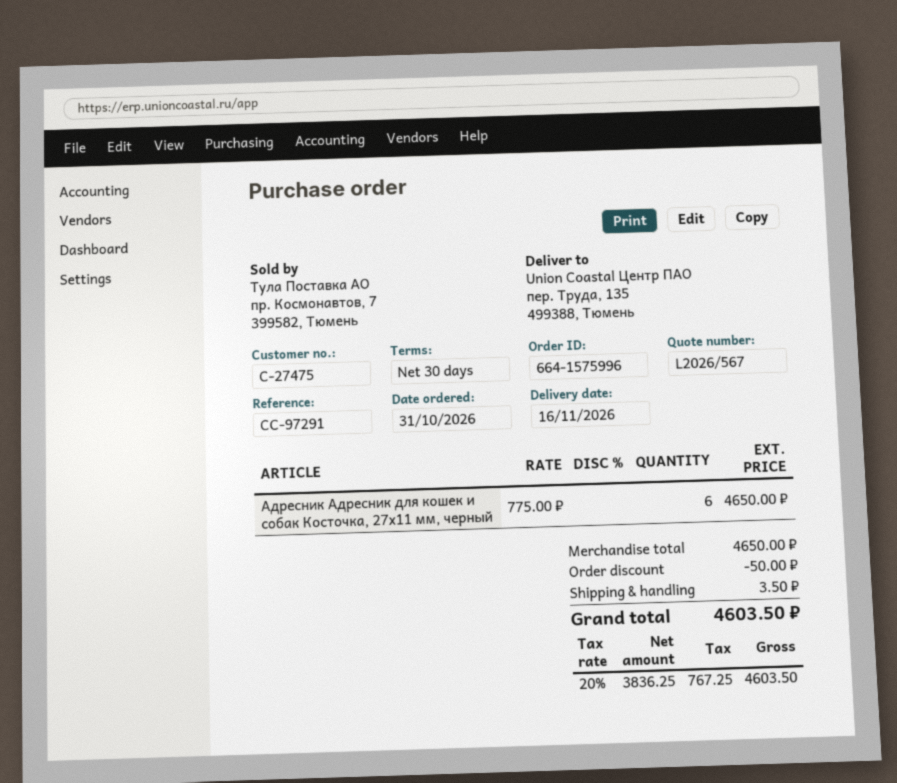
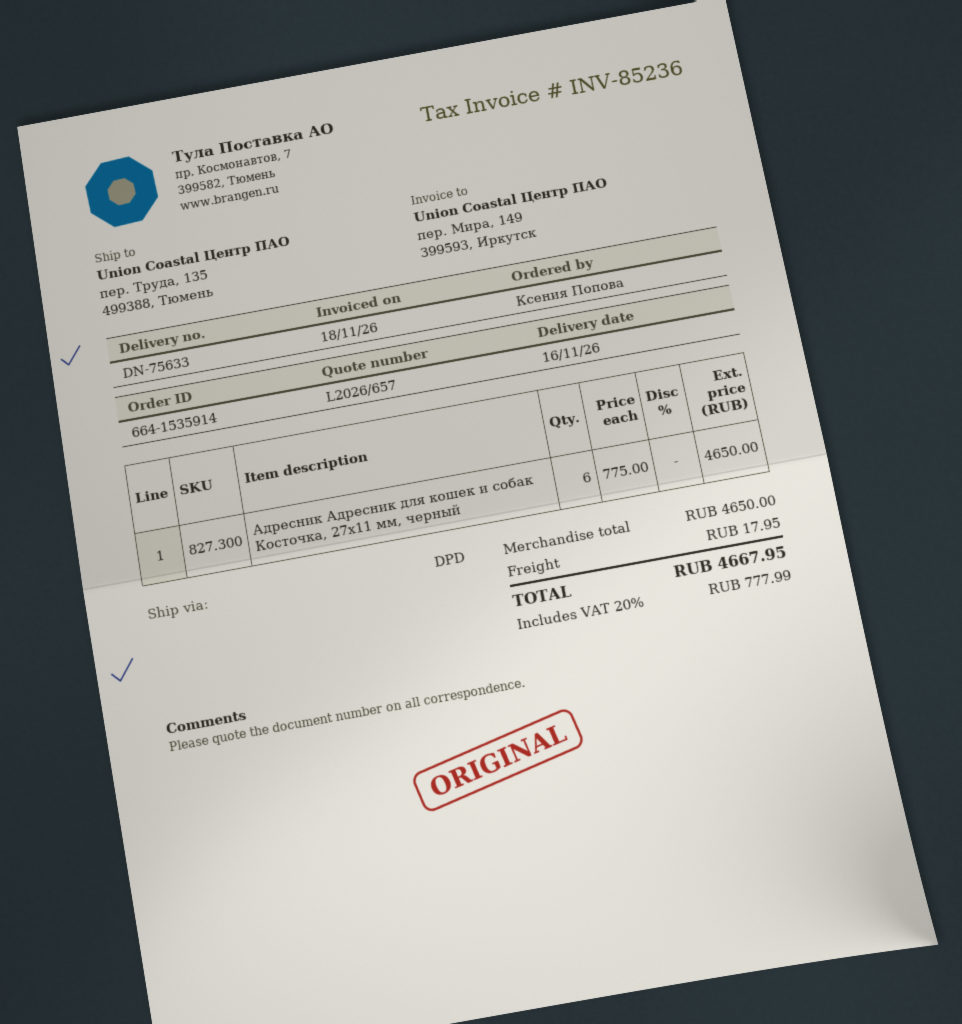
quote number: L2026/567 -> L2026/657
order number: 664-1575996 -> 664-1535914
discount: 50.00 -> none
shipping: 3.50 -> 17.95
tax: 20% = 767.25 -> 20% = 777.99
total: 4603.50 -> 4667.95

